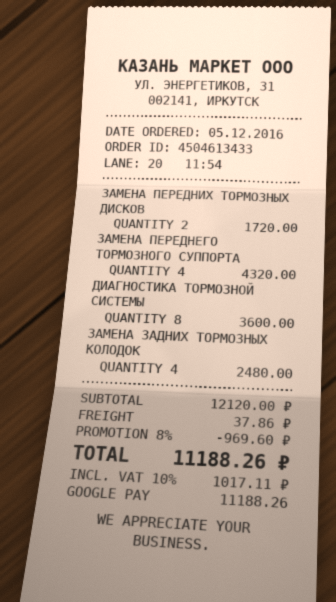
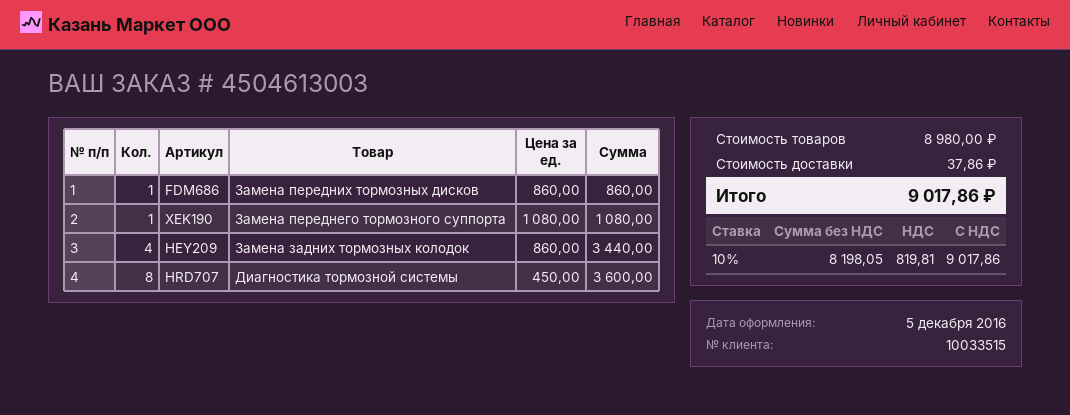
order number: 4504613433 -> 4504613003
ЗАМЕНА ПЕРЕДНИХ ТОРМОЗНЫХ ДИСКОВ: 2 for 1720.00 -> 1 for 860.00
ЗАМЕНА ПЕРЕДНЕГО ТОРМОЗНОГО СУППОРТА: 4 for 4320.00 -> 1 for 1080.00
ЗАМЕНА ЗАДНИХ ТОРМОЗНЫХ КОЛОДОК: 4 for 2480.00 -> 4 for 3440.00
subtotal: 12120.00 -> 8980.00
discount: 8% = 969.60 -> none
tax: 10% = 1017.11 -> 10% = 819.81
total: 11188.26 -> 9017.86

